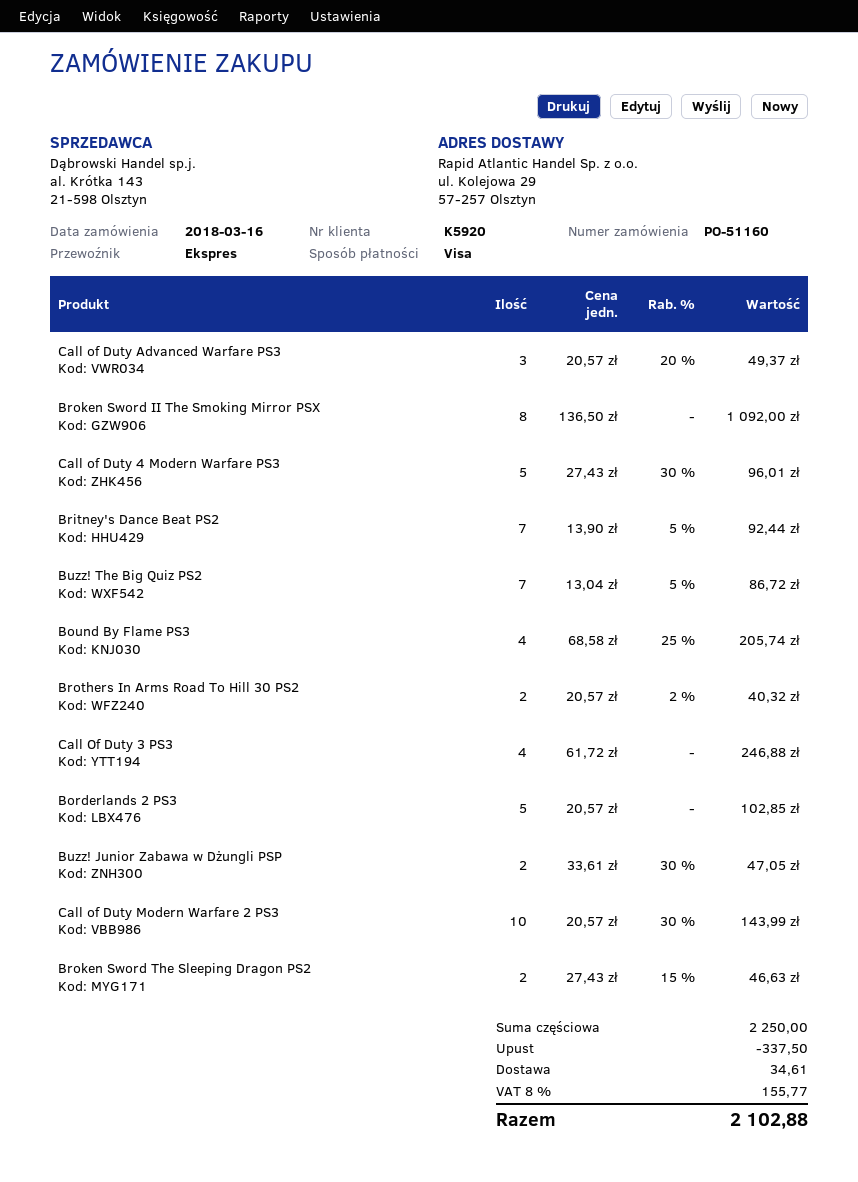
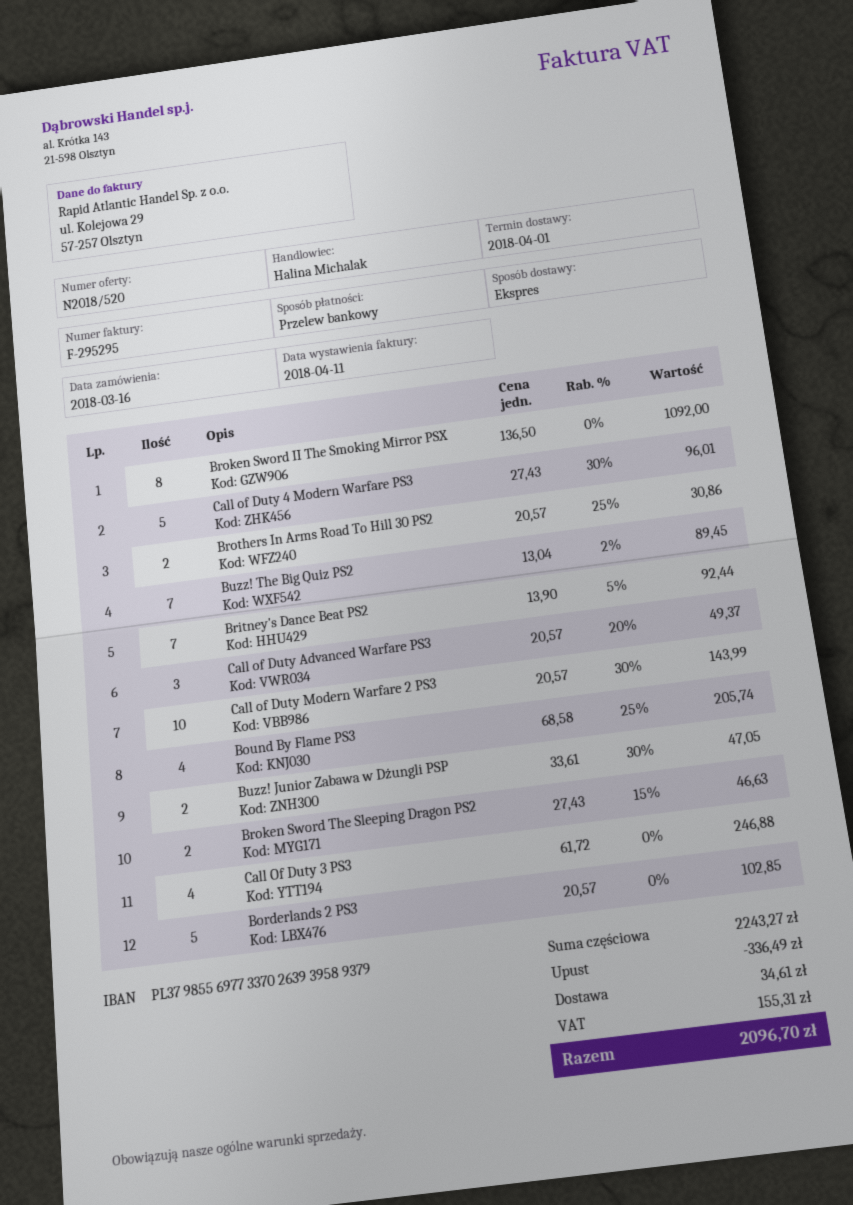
payment method: Visa -> bank transfer
Buzz! The Big Quiz PS2: 7 x 13.04 - 5% = 86.72 -> 7 x 13.04 - 2% = 89.45
Brothers In Arms Road To Hill 30 PS2: 2 x 20.57 - 2% = 40.32 -> 2 x 20.57 - 25% = 30.86
subtotal: 2250.00 -> 2243.27
discount: 337.50 -> 336.49
tax: 155.77 -> 155.31
total: 2102.88 -> 2096.70

